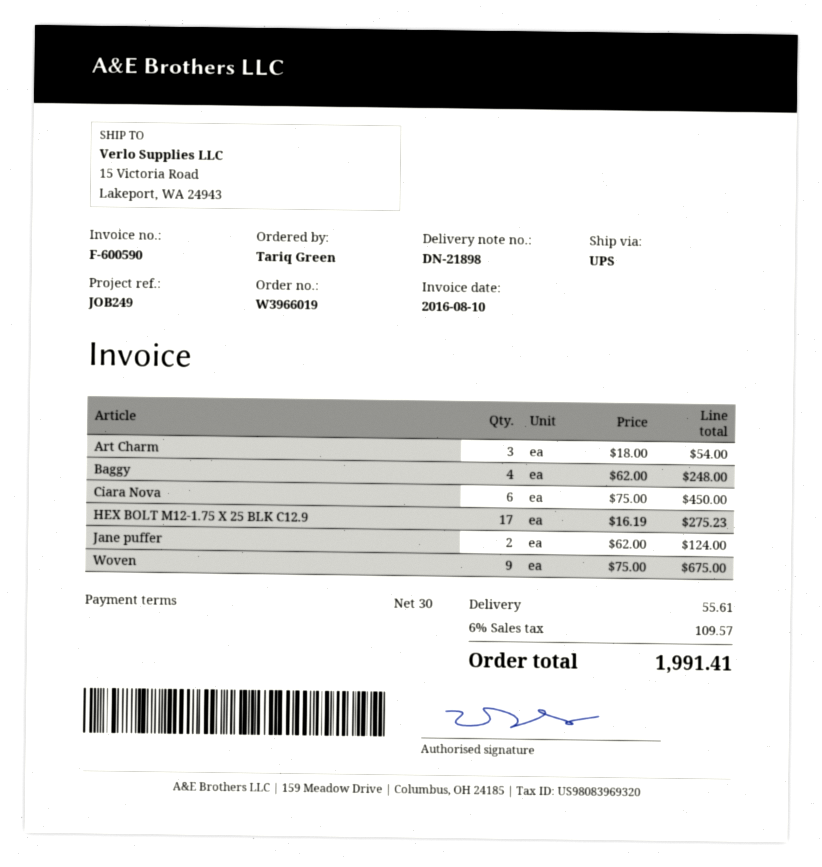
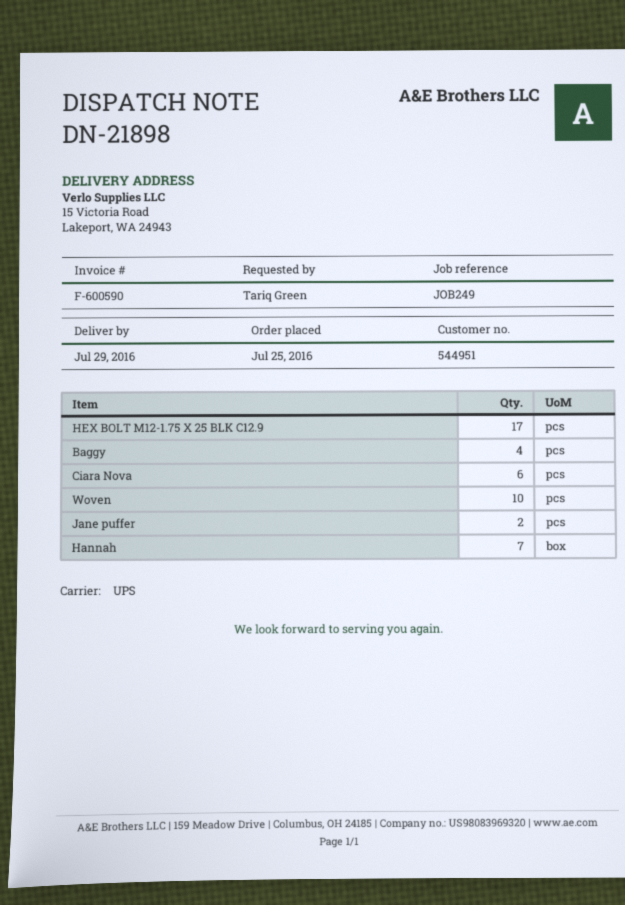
Art Charm: 3 -> none
Woven: 9 -> 10
Hannah: none -> 7

